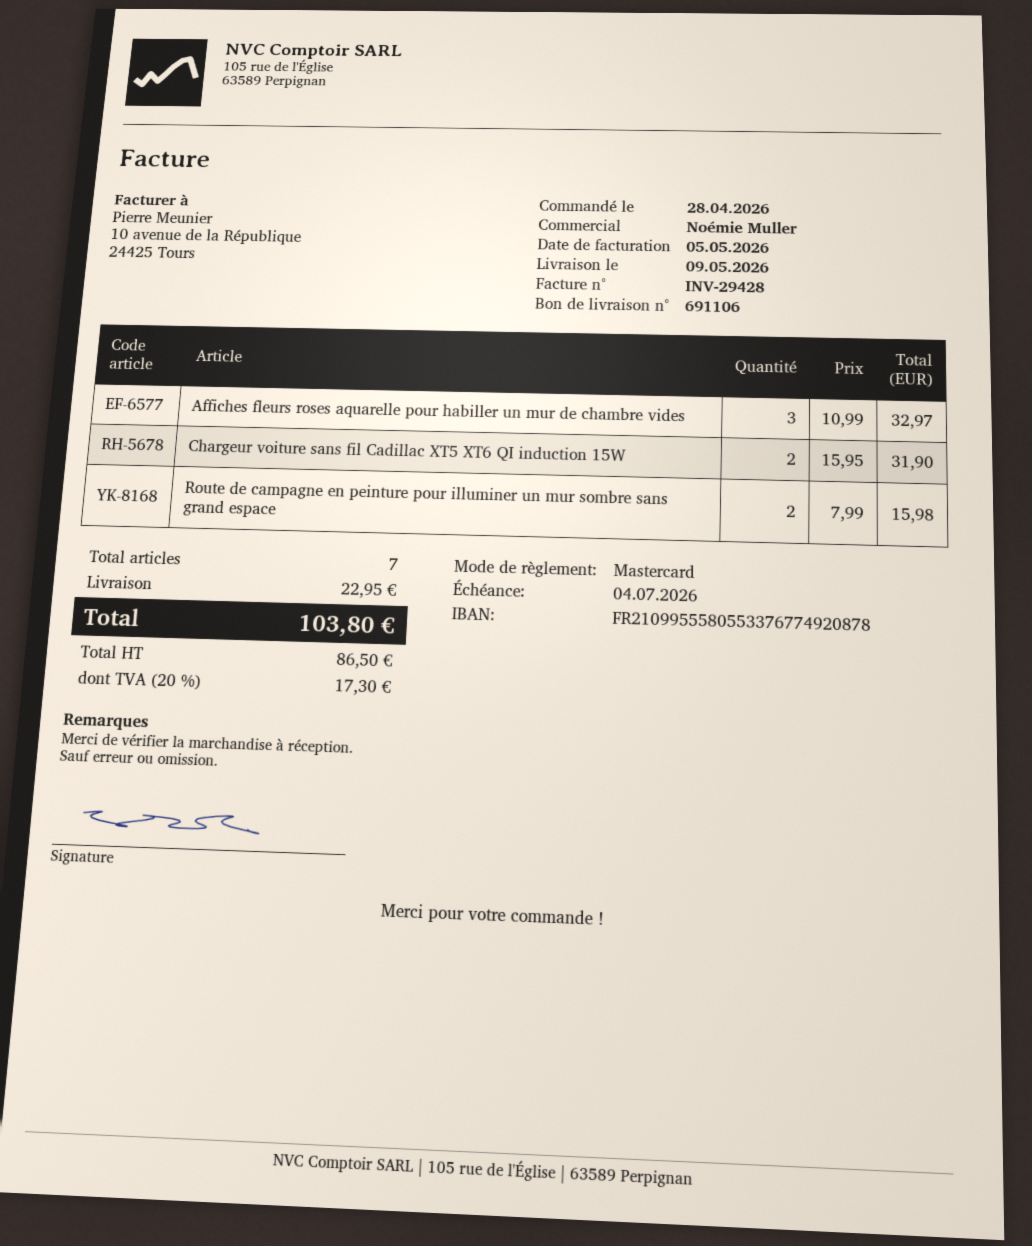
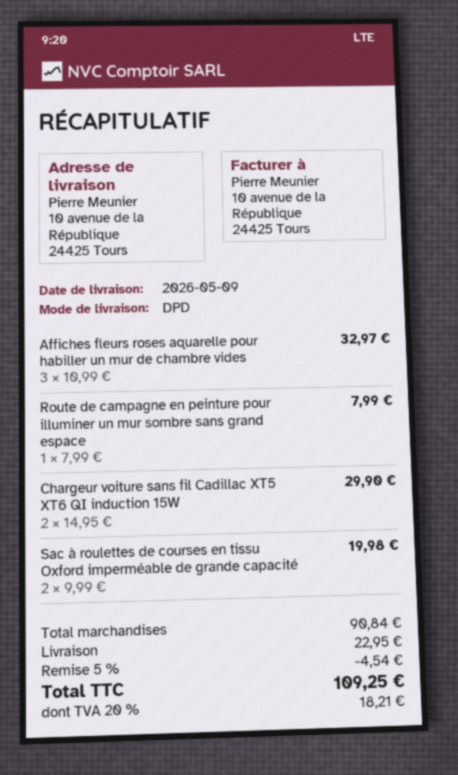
Chargeur voiture sans fil Cadillac XT5 XT6 QI induction 15W: 2 x 15.95 = 31.90 -> 2 x 14.95 = 29.90
Route de campagne en peinture pour illuminer un mur sombre sans grand espace: 2 x 7.99 = 15.98 -> 1 x 7.99 = 7.99
Sac à roulettes de courses en tissu Oxford imperméable de grande capacité: none -> 2 x 9.99 = 19.98
discount: none -> 5% = 4.54
tax: 20% = 17.30 -> 20% = 18.21
total: 103.80 -> 109.25

